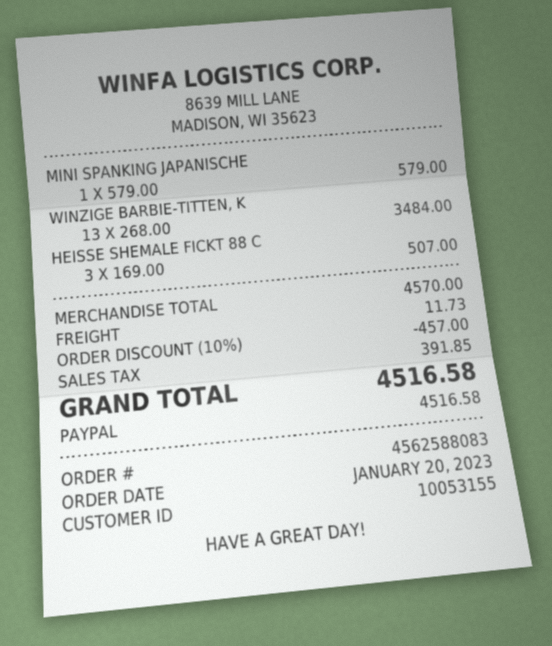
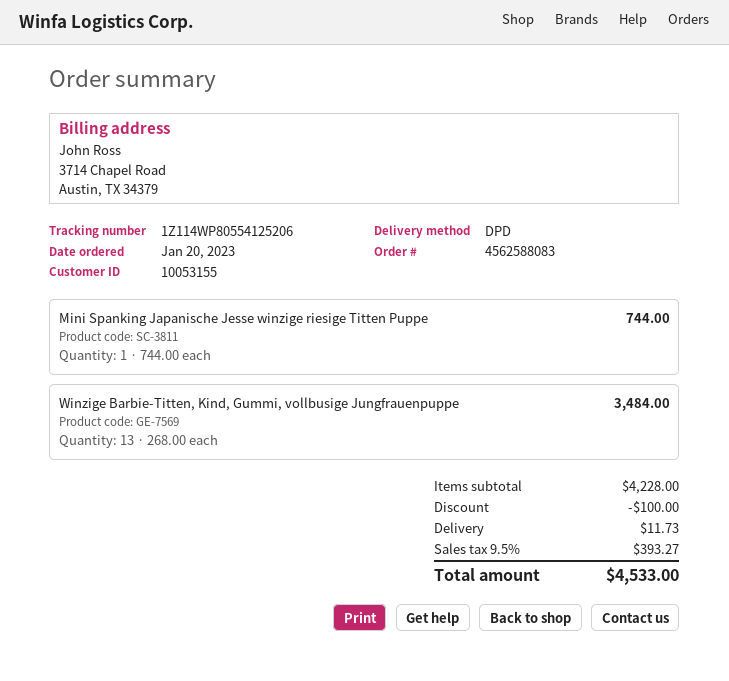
MINI SPANKING JAPANISCHE: 1 x 579.00 = 579.00 -> 1 x 744.00 = 744.00
HEISSE SHEMALE FICKT 88 C: 3 x 169.00 = 507.00 -> none
subtotal: 4570.00 -> 4228.00
discount: 457.00 -> 100.00
tax: 391.85 -> 393.27
total: 4516.58 -> 4533.00

